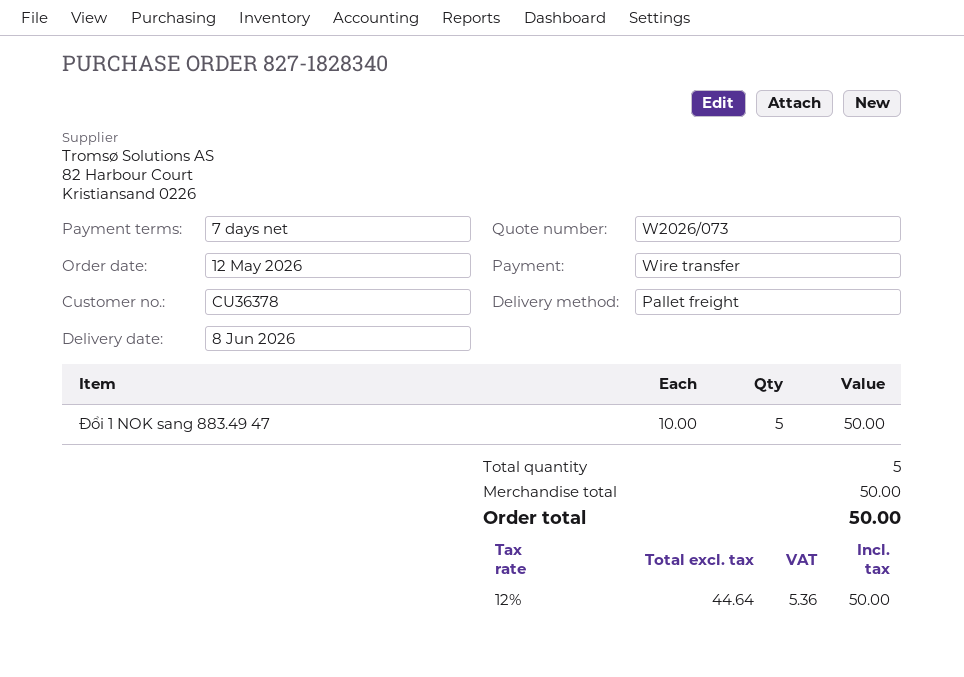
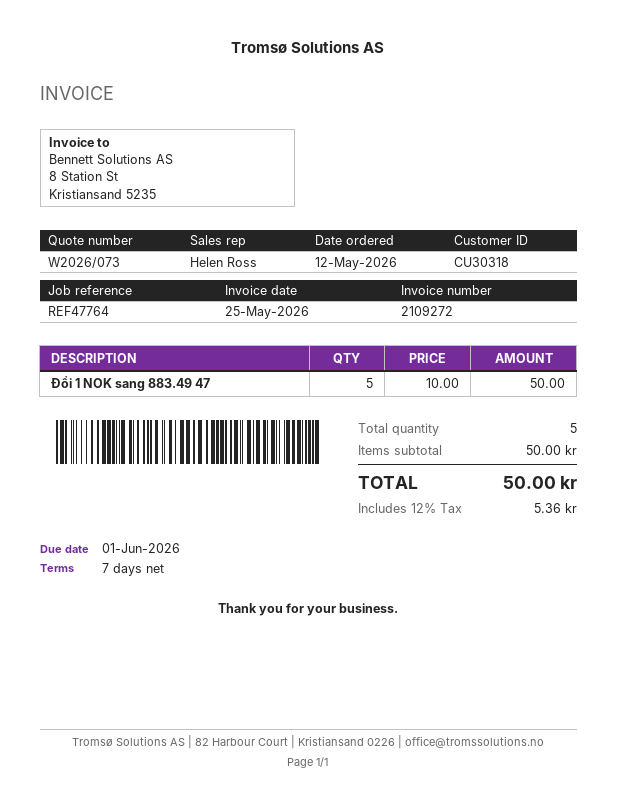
customer number: CU36378 -> CU30318

